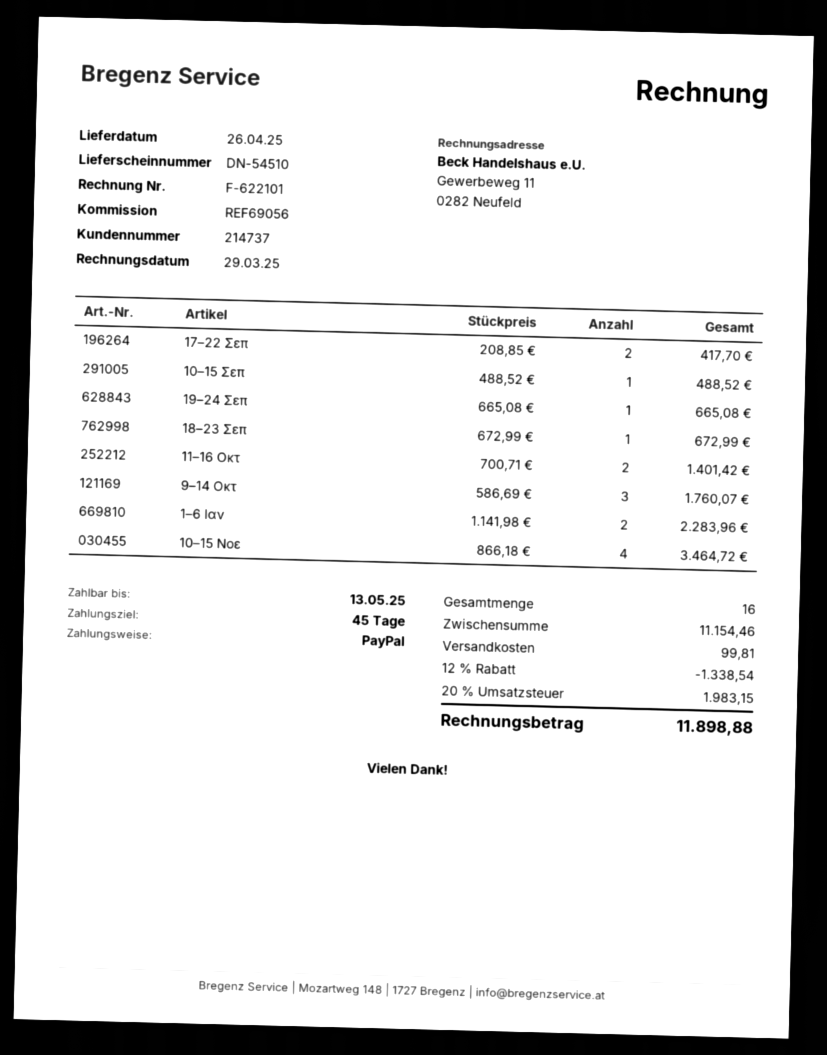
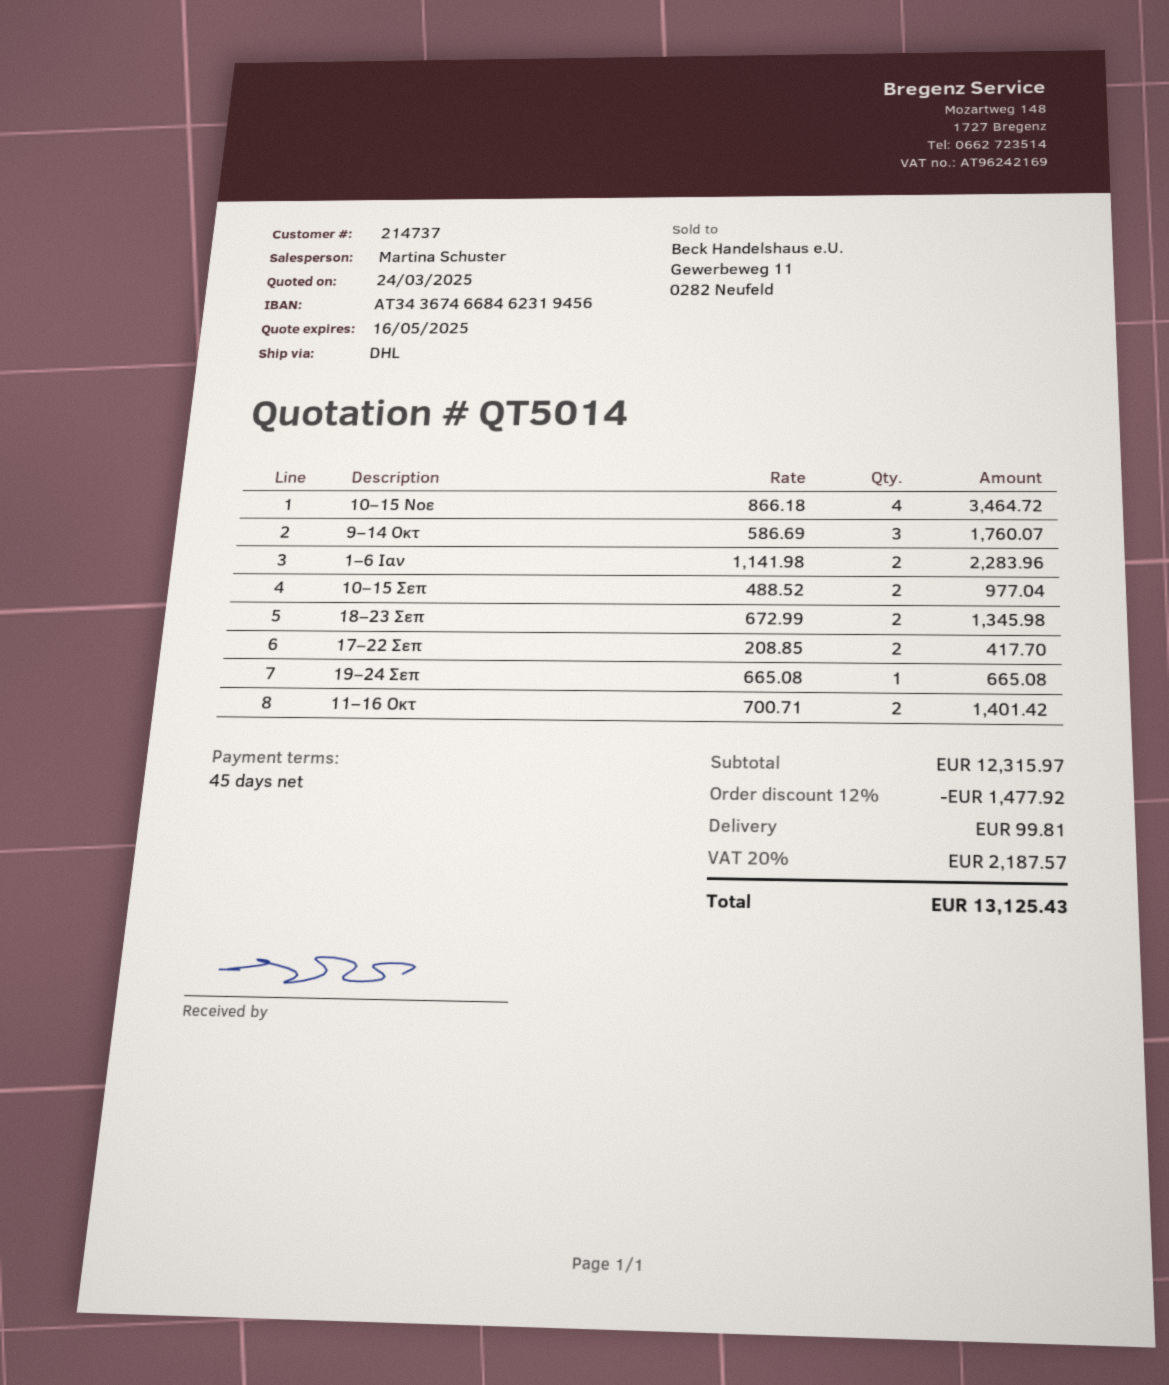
10–15 Σεπ: 1 x 488.52 = 488.52 -> 2 x 488.52 = 977.04
18–23 Σεπ: 1 x 672.99 = 672.99 -> 2 x 672.99 = 1345.98
subtotal: 11154.46 -> 12315.97
discount: 12% = 1338.54 -> 12% = 1477.92
tax: 20% = 1983.15 -> 20% = 2187.57
total: 11898.88 -> 13125.43

